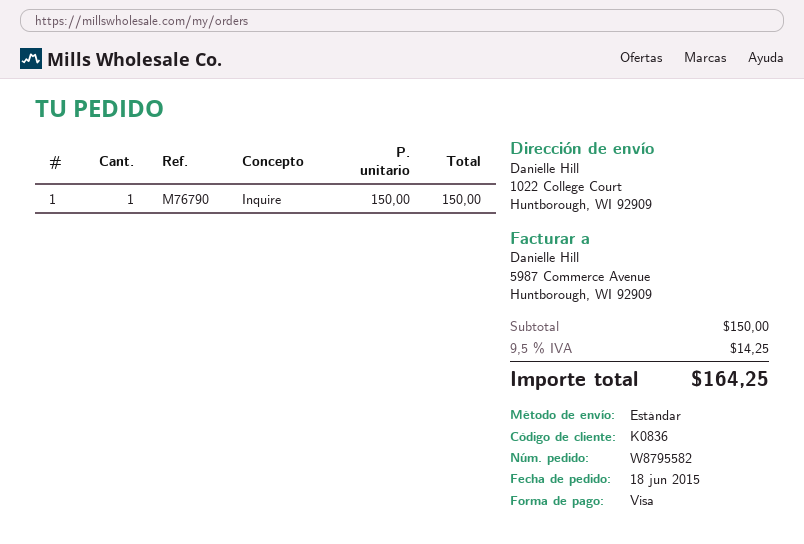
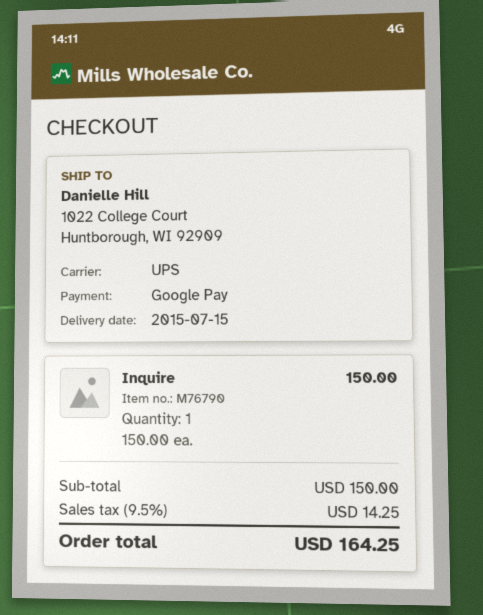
payment method: Visa -> Google Pay
shipping method: standard -> UPS

